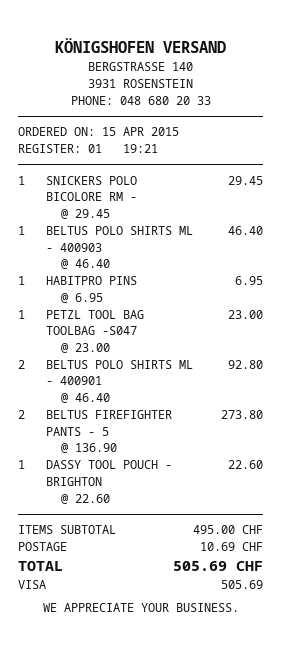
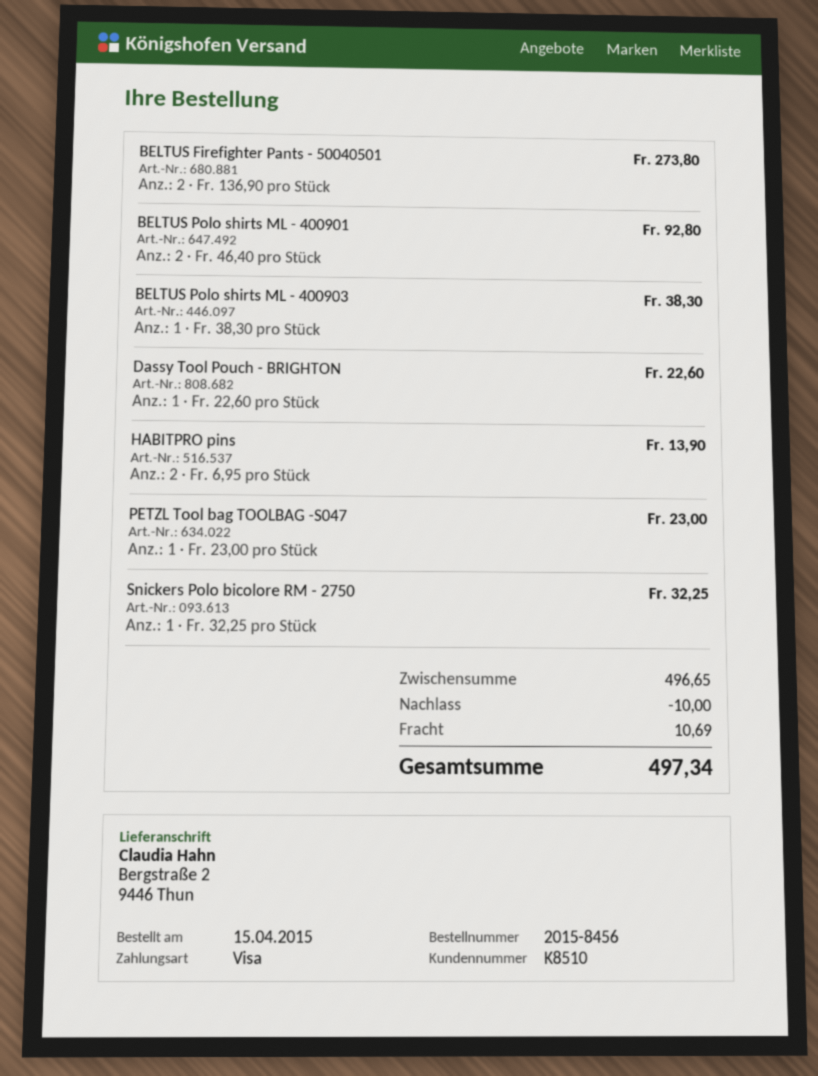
SNICKERS POLO BICOLORE RM -: 1 x 29.45 = 29.45 -> 1 x 32.25 = 32.25
BELTUS POLO SHIRTS ML - 400903: 1 x 46.40 = 46.40 -> 1 x 38.30 = 38.30
HABITPRO PINS: 1 x 6.95 = 6.95 -> 2 x 6.95 = 13.90
subtotal: 495.00 -> 496.65
discount: none -> 10.00
total: 505.69 -> 497.34

